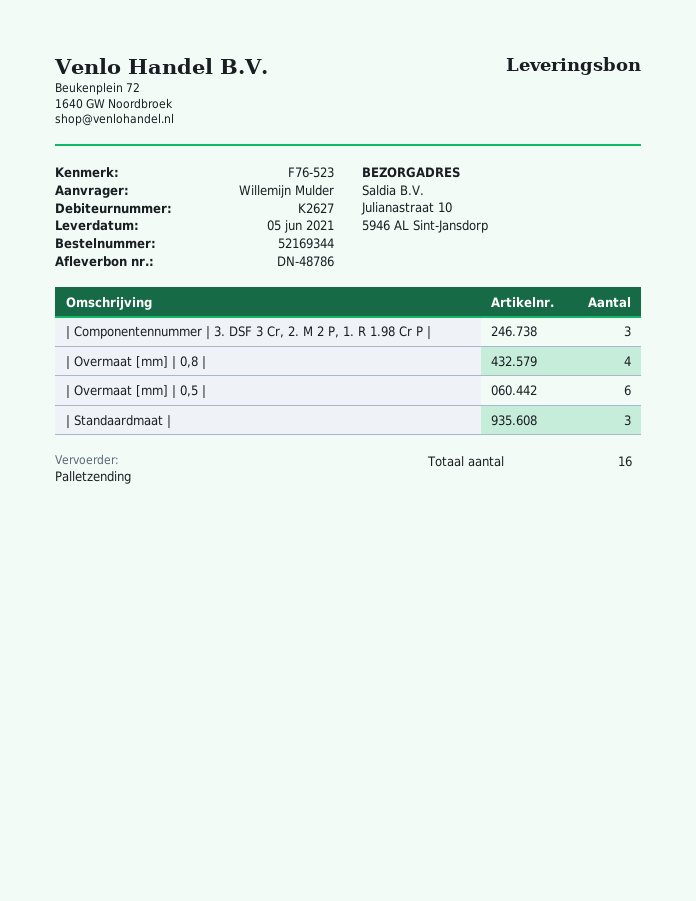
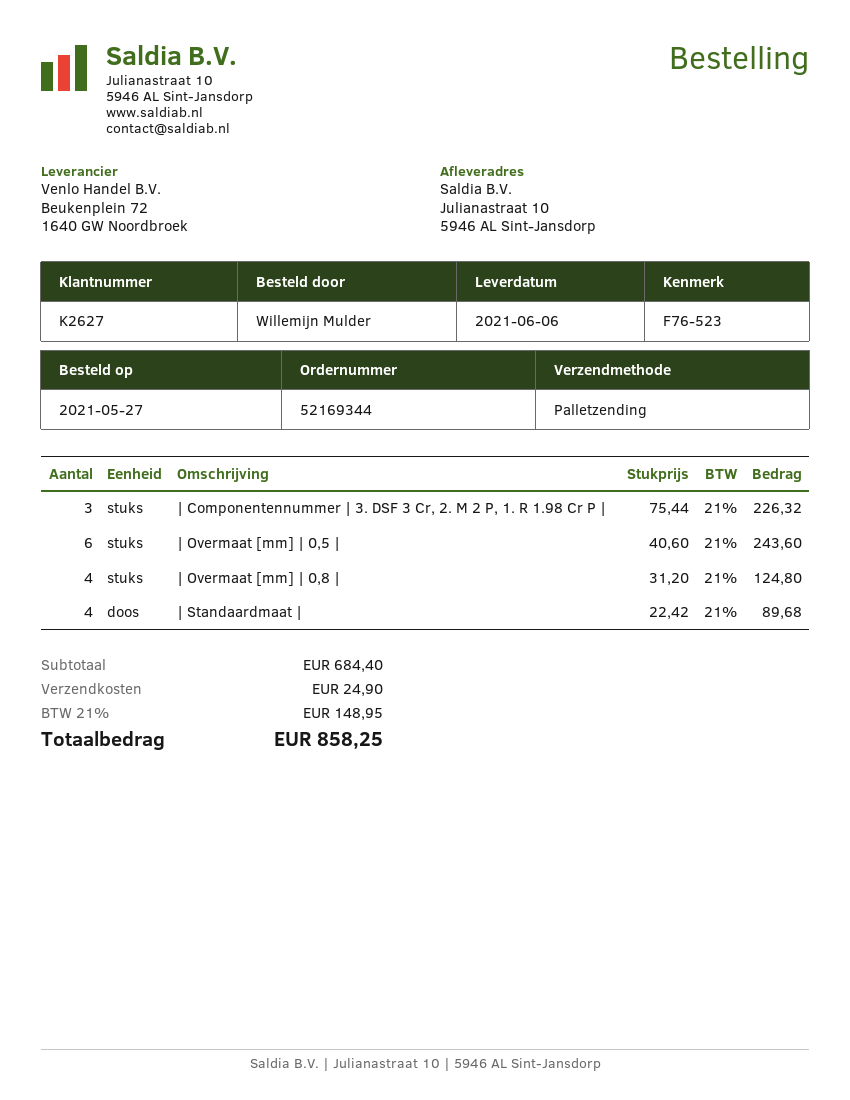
delivery date: 2021-06-05 -> 2021-06-06
| Standaardmaat |: 3 -> 4

